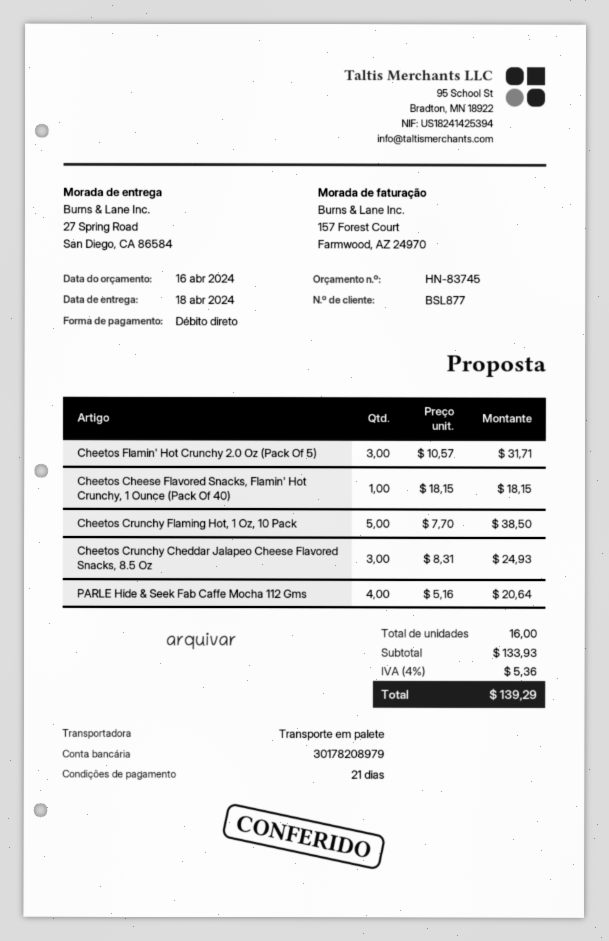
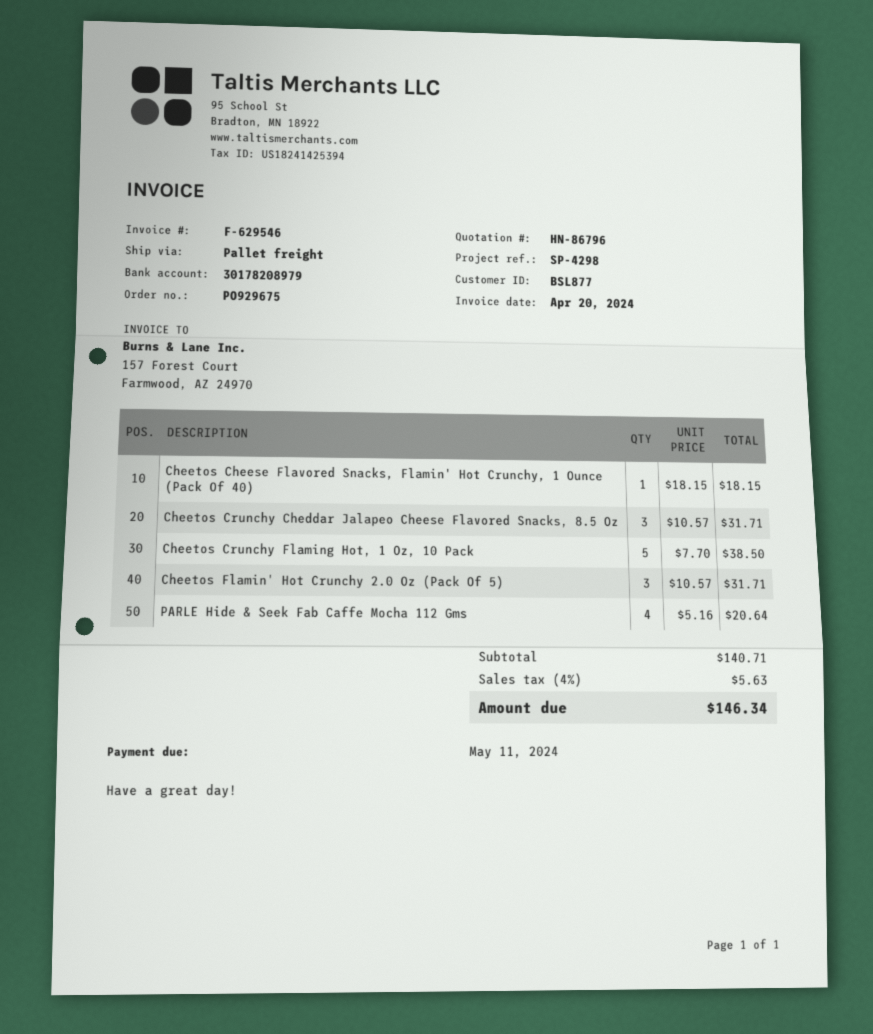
quote number: HN-83745 -> HN-86796
Cheetos Crunchy Cheddar Jalapeo Cheese Flavored Snacks, 8.5 Oz: 3 x 8.31 = 24.93 -> 3 x 10.57 = 31.71
subtotal: 133.93 -> 140.71
tax: 4% = 5.36 -> 4% = 5.63
total: 139.29 -> 146.34

